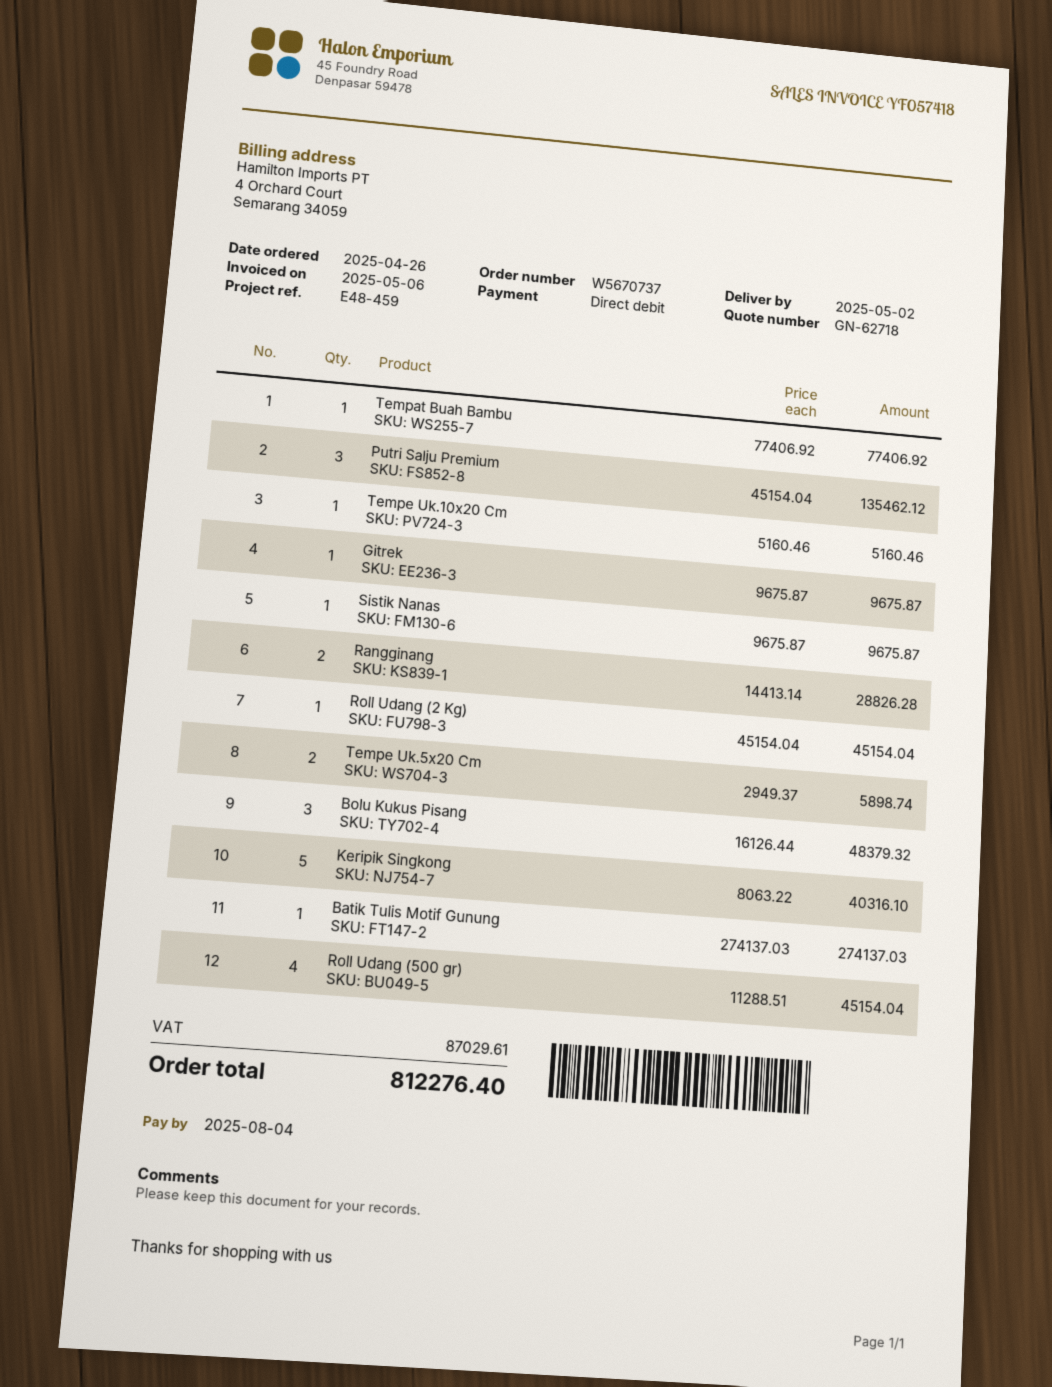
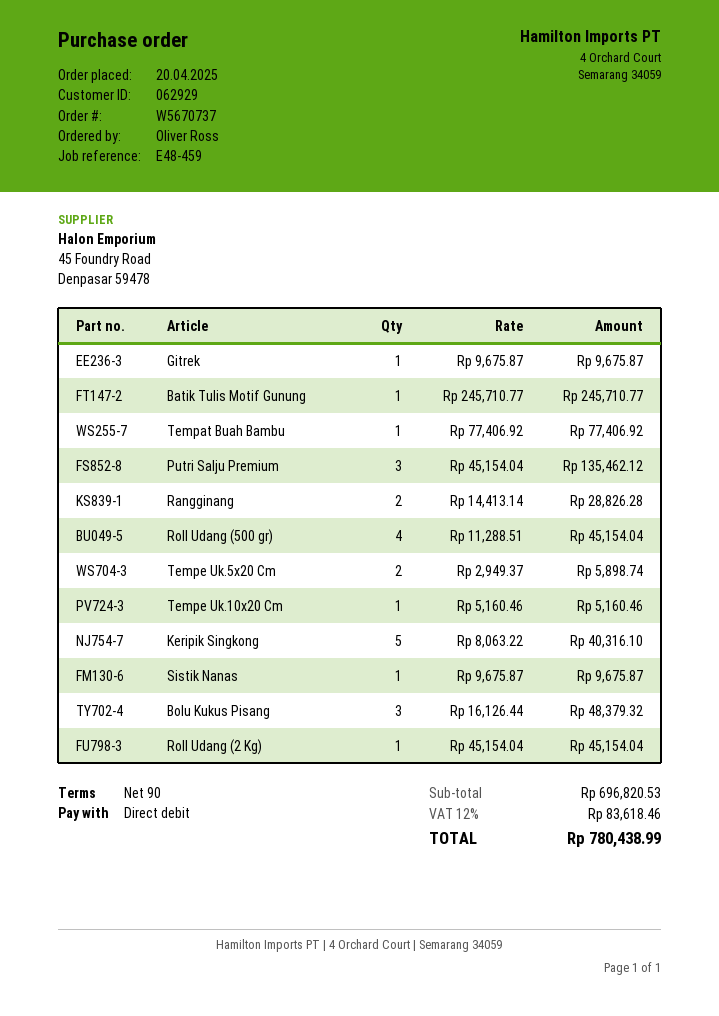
order date: 2025-04-26 -> 2025-04-20
Batik Tulis Motif Gunung: 1 x 274137.03 = 274137.03 -> 1 x 245710.77 = 245710.77
tax: 87029.61 -> 83618.46
total: 812276.40 -> 780438.99

